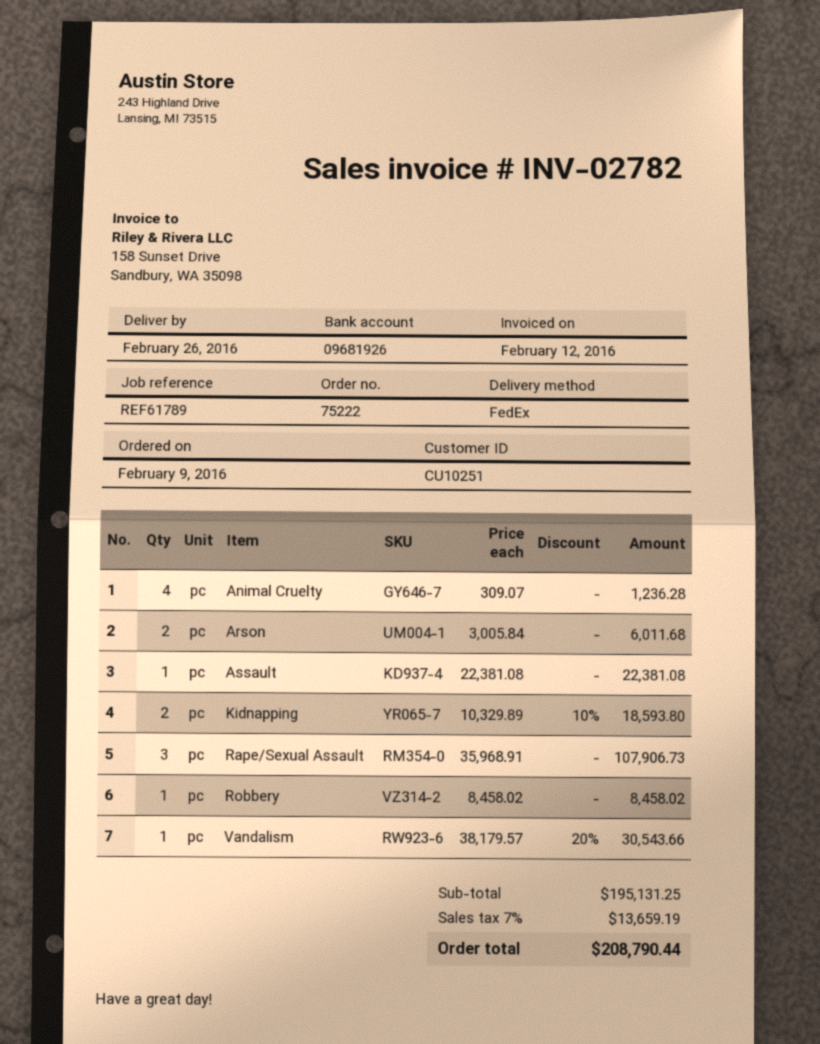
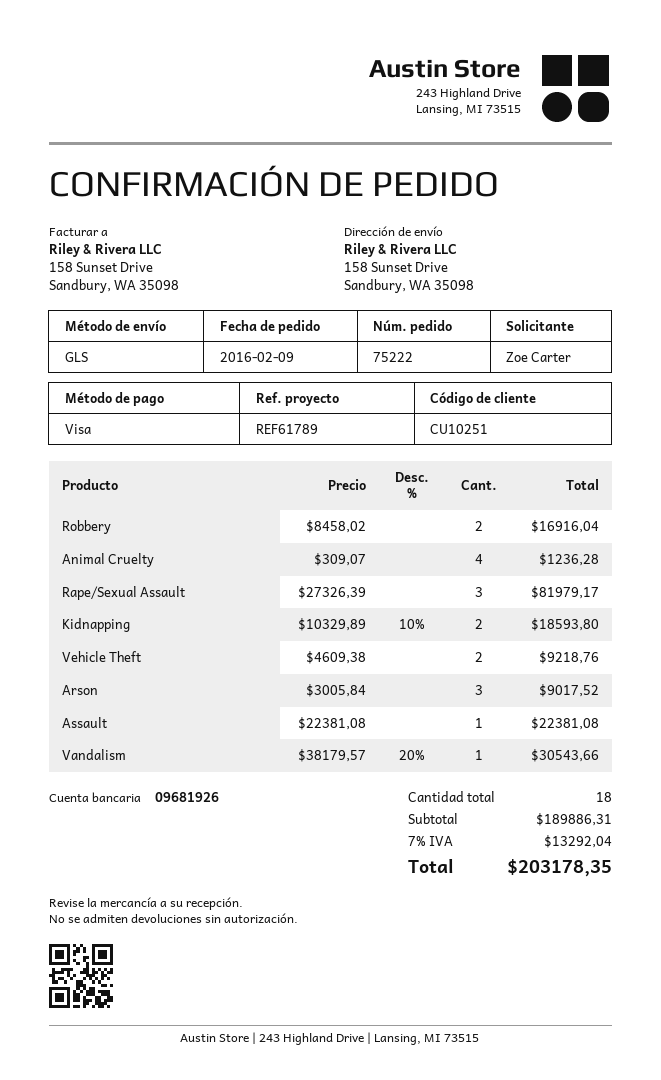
shipping method: FedEx -> GLS
Arson: 2 x 3005.84 = 6011.68 -> 3 x 3005.84 = 9017.52
Rape/Sexual Assault: 3 x 35968.91 = 107906.73 -> 3 x 27326.39 = 81979.17
Robbery: 1 x 8458.02 = 8458.02 -> 2 x 8458.02 = 16916.04
Vehicle Theft: none -> 2 x 4609.38 = 9218.76
subtotal: 195131.25 -> 189886.31
tax: 7% = 13659.19 -> 7% = 13292.04
total: 208790.44 -> 203178.35

